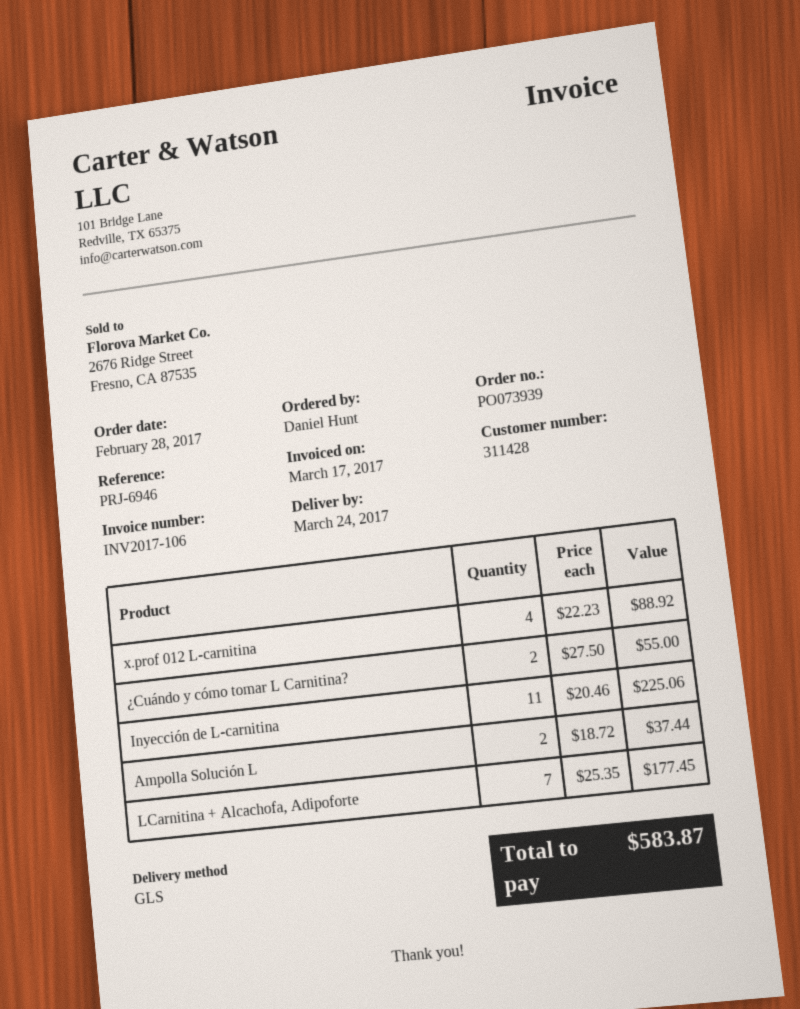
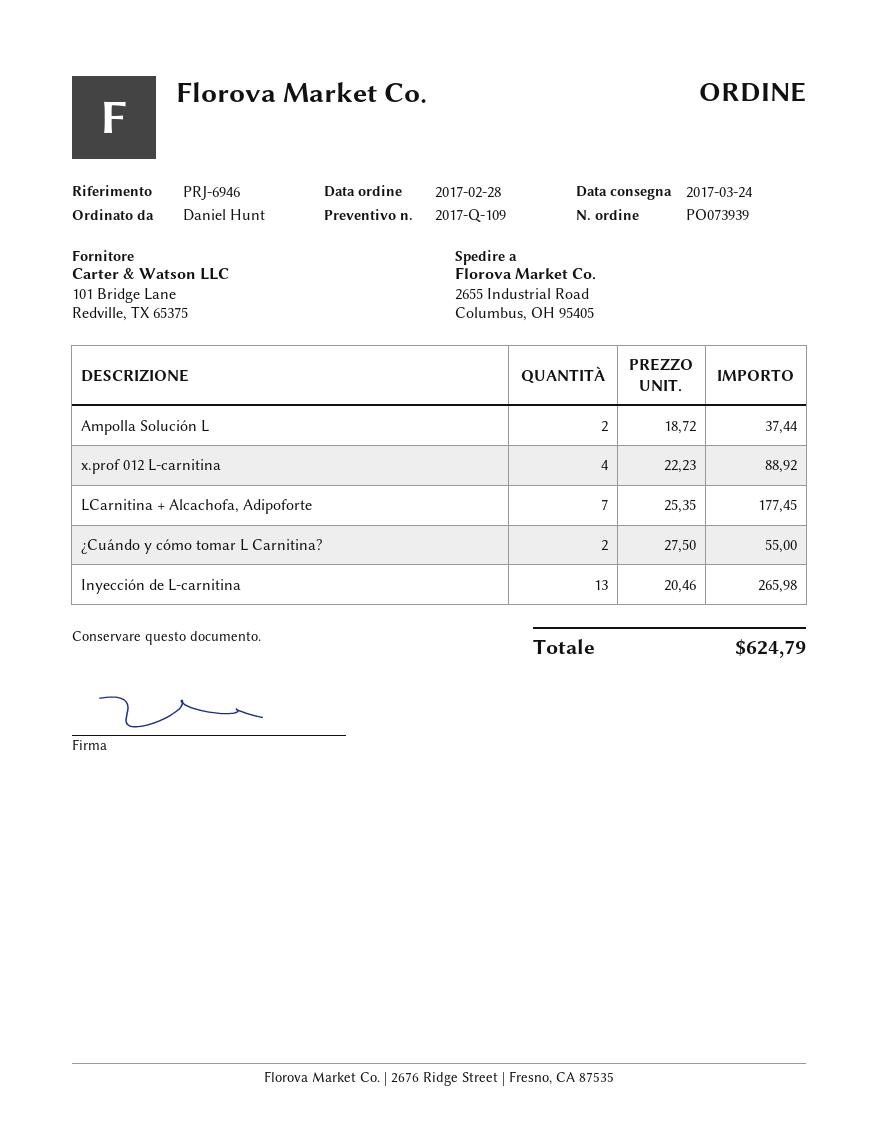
Inyección de L-carnitina: 11 x 20.46 = 225.06 -> 13 x 20.46 = 265.98
total: 583.87 -> 624.79

